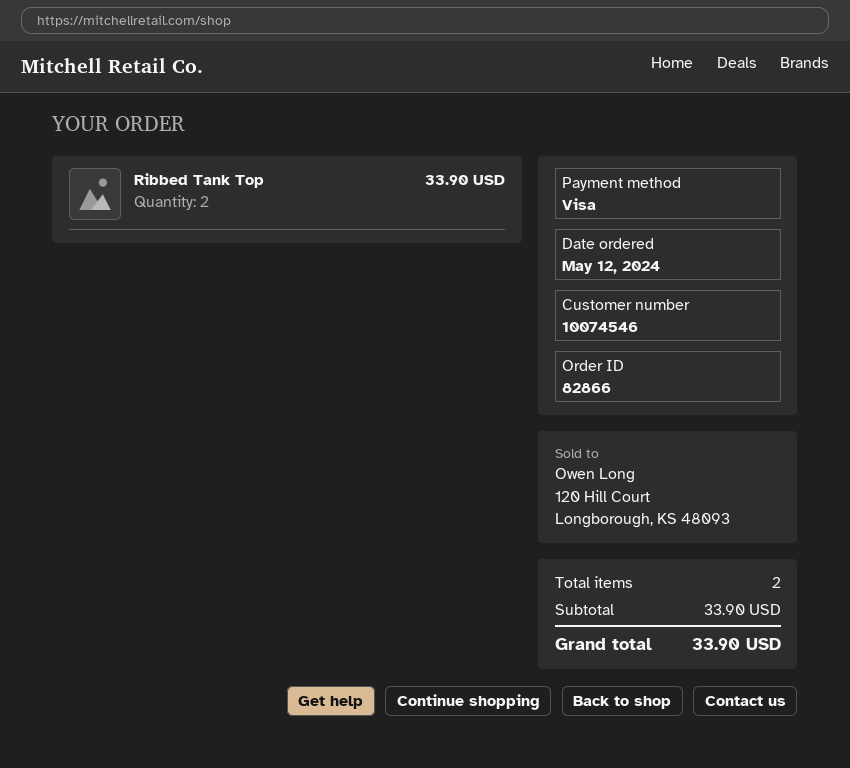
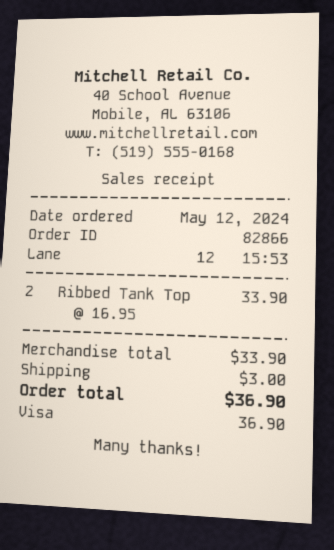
shipping: none -> 3.00
total: 33.90 -> 36.90

